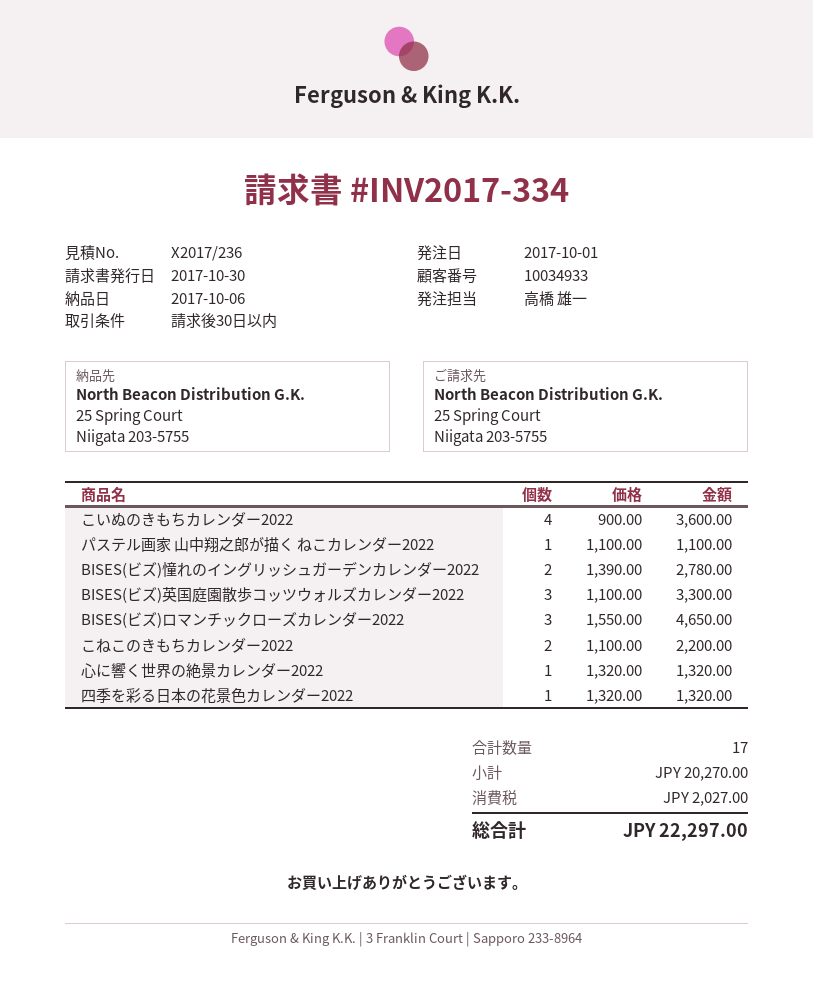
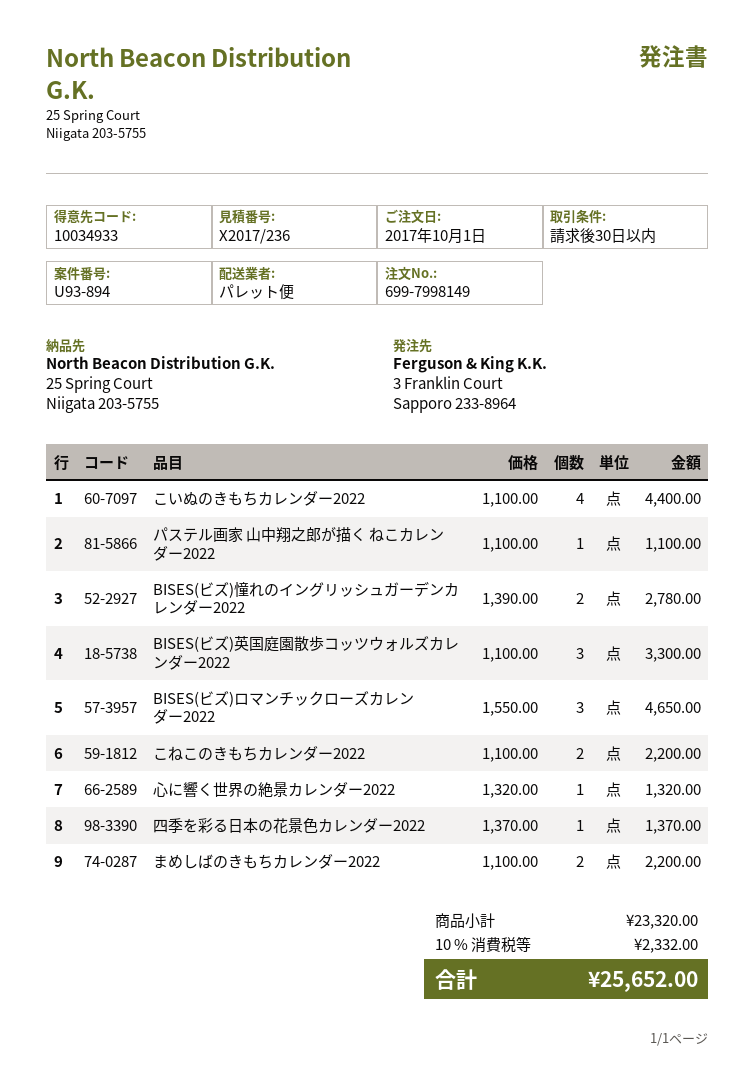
こいぬのきもちカレンダー2022: 4 x 900.00 = 3600.00 -> 4 x 1100.00 = 4400.00
四季を彩る日本の花景色カレンダー2022: 1 x 1320.00 = 1320.00 -> 1 x 1370.00 = 1370.00
まめしばのきもちカレンダー2022: none -> 2 x 1100.00 = 2200.00
subtotal: 20270.00 -> 23320.00
tax: 2027.00 -> 2332.00
total: 22297.00 -> 25652.00

